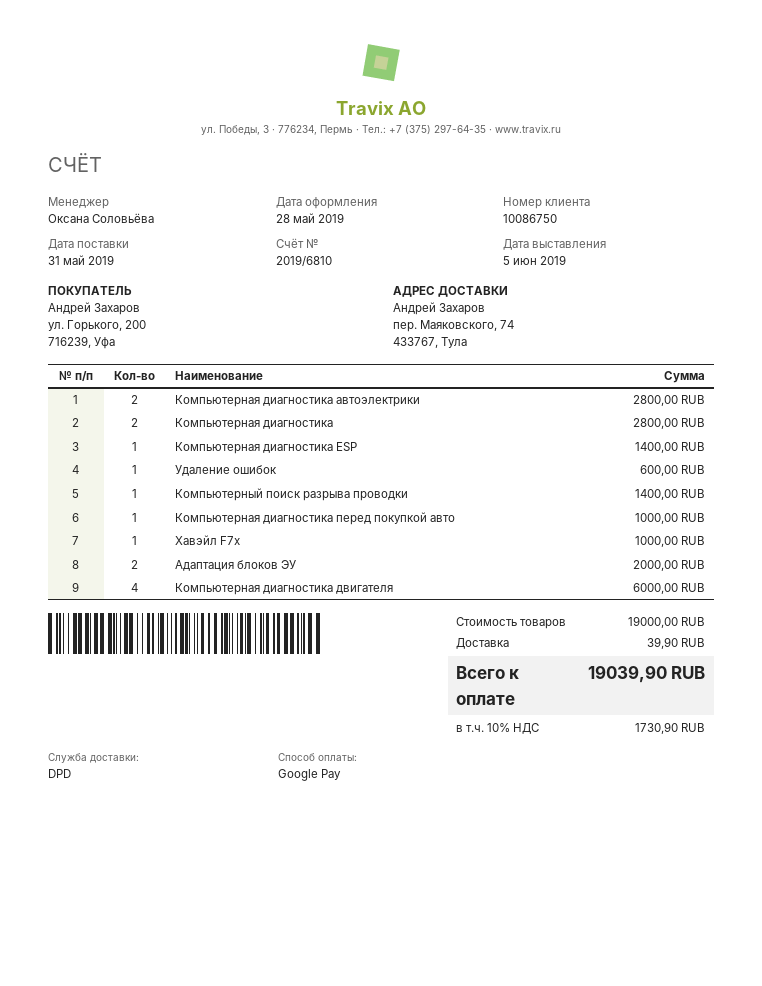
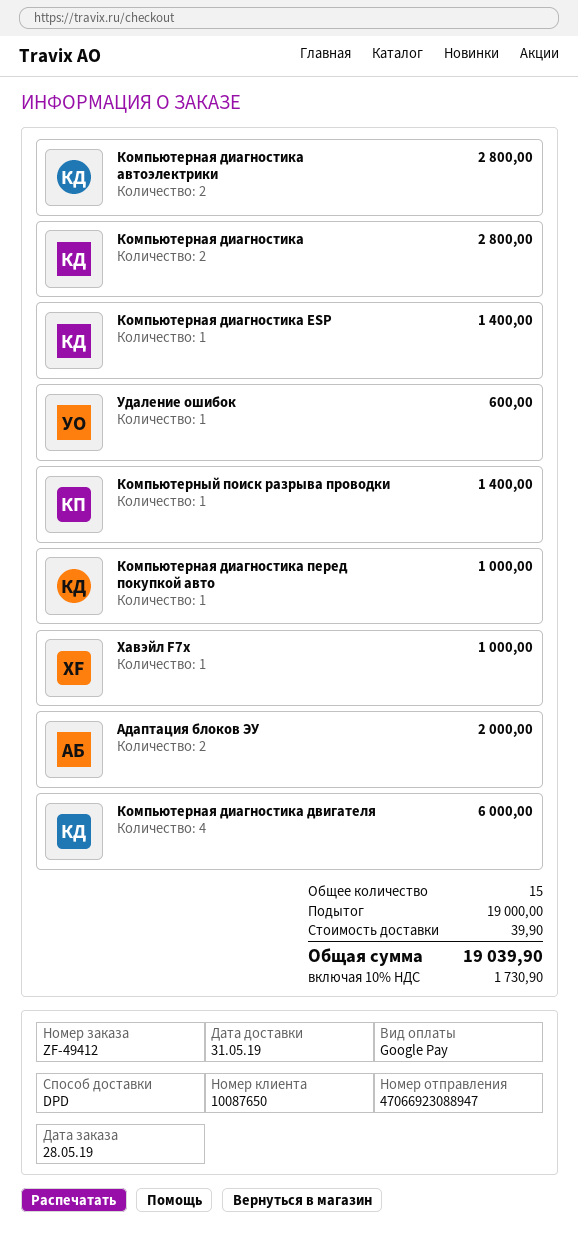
customer number: 10086750 -> 10087650

